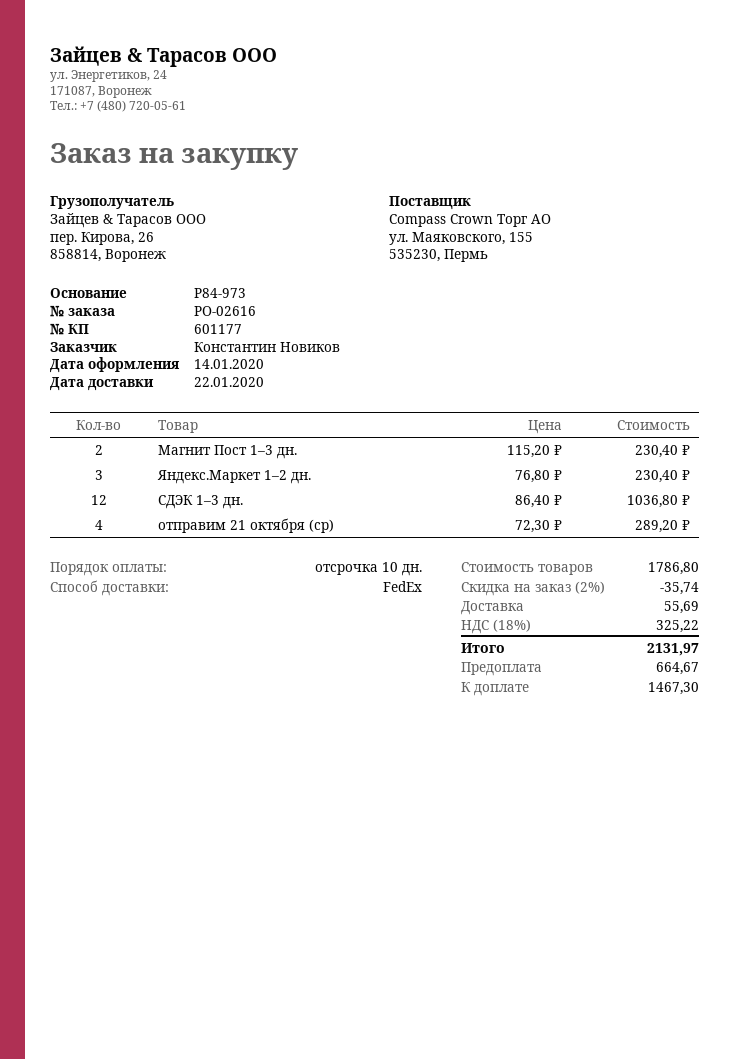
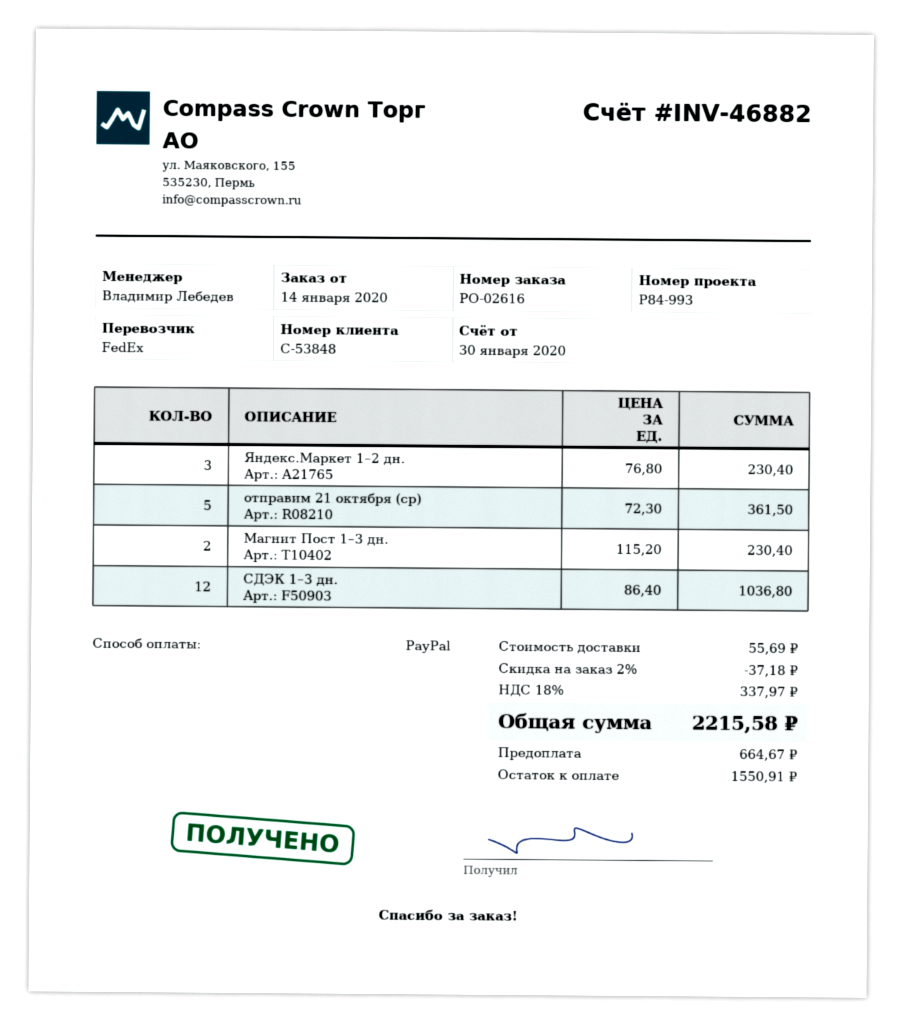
reference: P84-973 -> P84-993
отправим 21 октября (ср): 4 x 72.30 = 289.20 -> 5 x 72.30 = 361.50
discount: 2% = 35.74 -> 2% = 37.18
tax: 18% = 325.22 -> 18% = 337.97
total: 2131.97 -> 2215.58
balance: 1467.30 -> 1550.91

